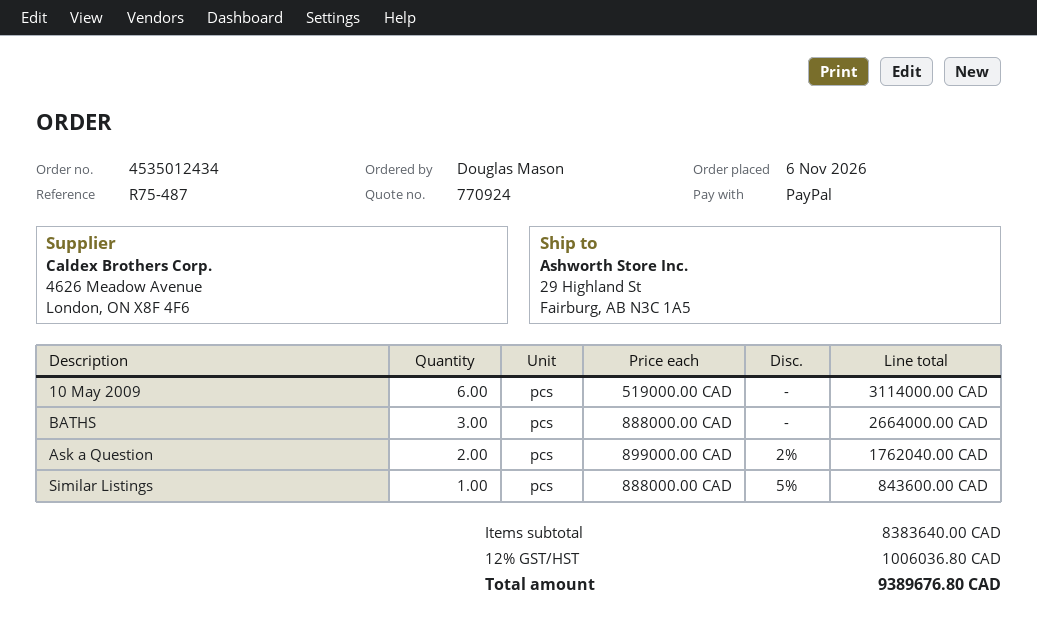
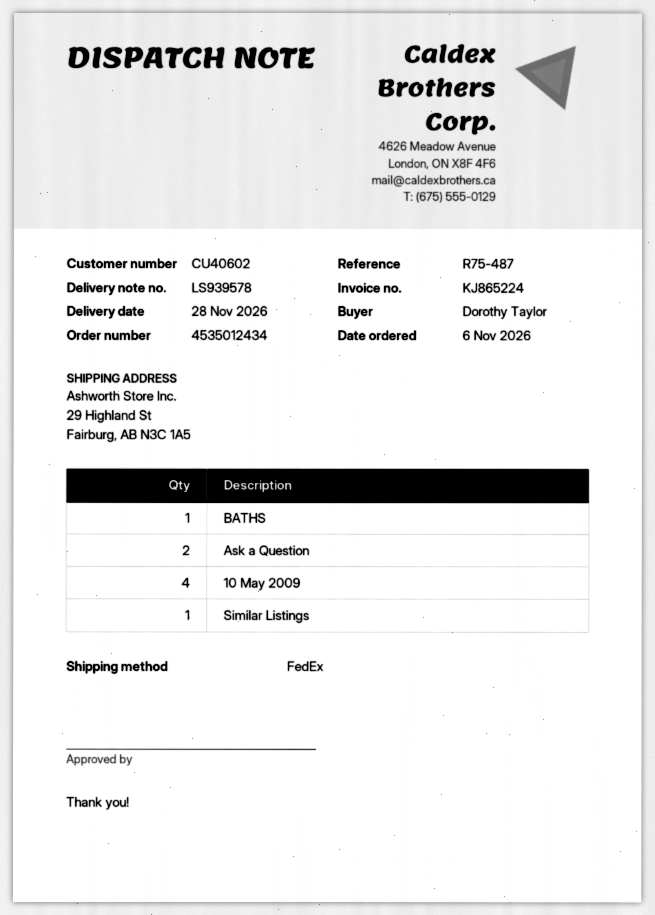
ordered by: Douglas Mason -> Dorothy Taylor
10 May 2009: 6 -> 4
BATHS: 3 -> 1

